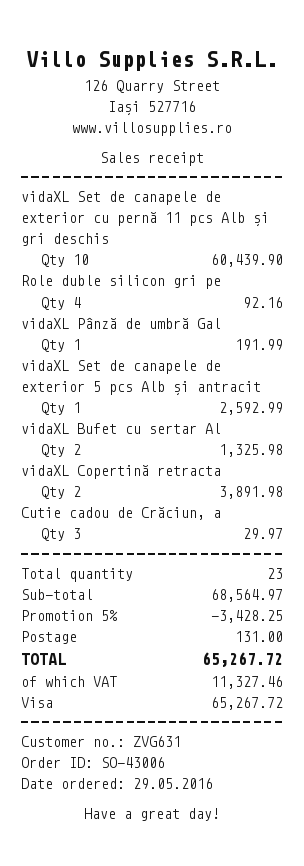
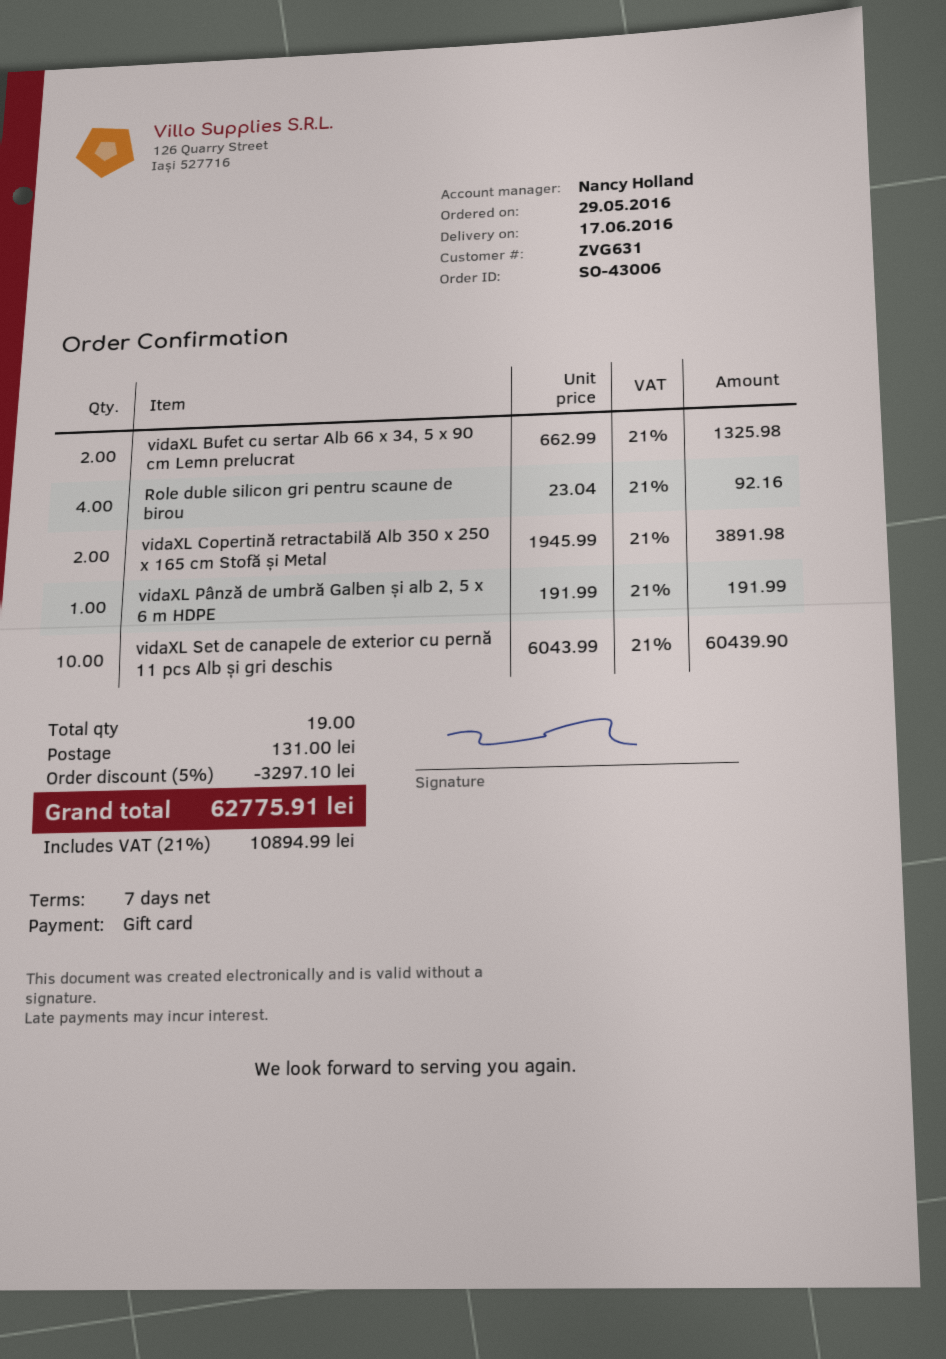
payment method: Visa -> gift card
vidaXL Set de canapele de exterior 5 pcs Alb și antracit: 1 for 2592.99 -> none
Cutie cadou de Crăciun, a: 3 for 29.97 -> none
total quantity: 23 -> 19
discount: 5% = 3428.25 -> 5% = 3297.10
tax: 11327.46 -> 10894.99
total: 65267.72 -> 62775.91

